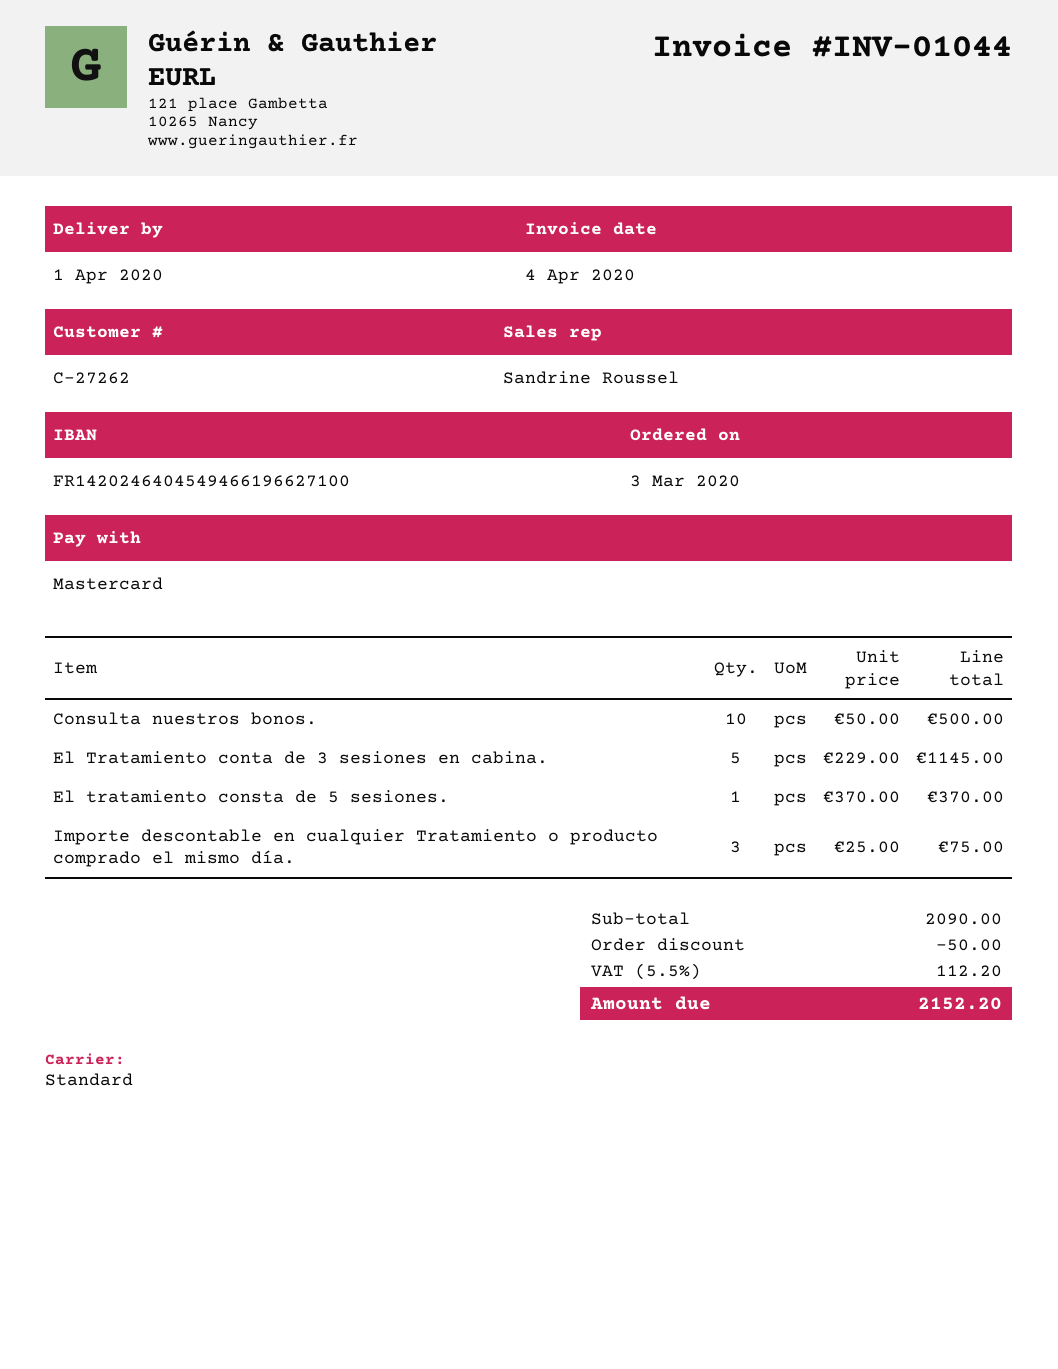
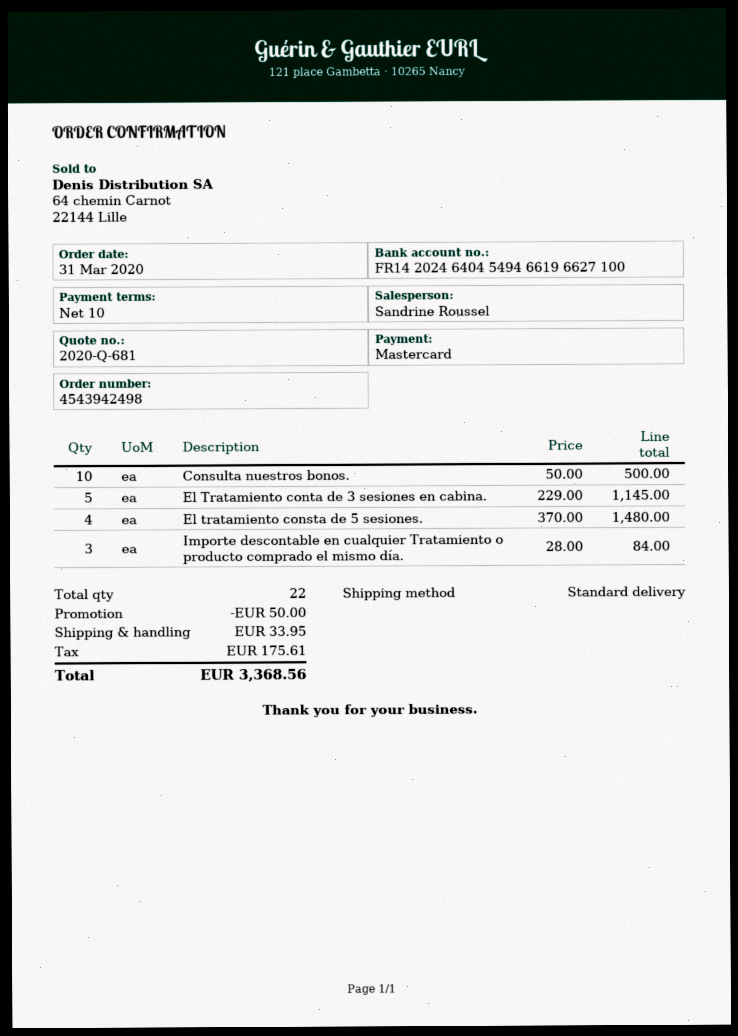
order date: 2020-03-03 -> 2020-03-31
El tratamiento consta de 5 sesiones.: 1 x 370.00 = 370.00 -> 4 x 370.00 = 1480.00
Importe descontable en cualquier Tratamiento o producto comprado el mismo día.: 3 x 25.00 = 75.00 -> 3 x 28.00 = 84.00
shipping: none -> 33.95
tax: 112.20 -> 175.61
total: 2152.20 -> 3368.56

